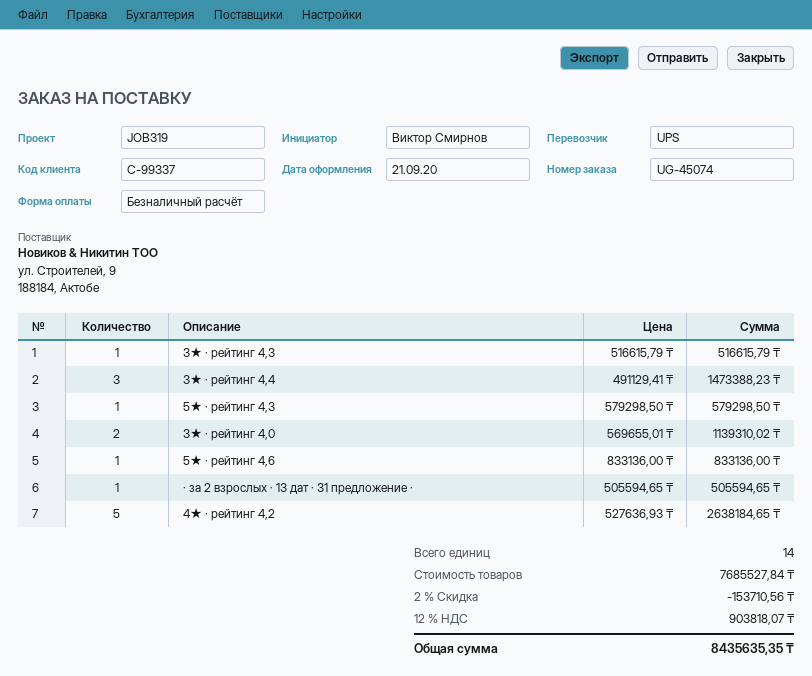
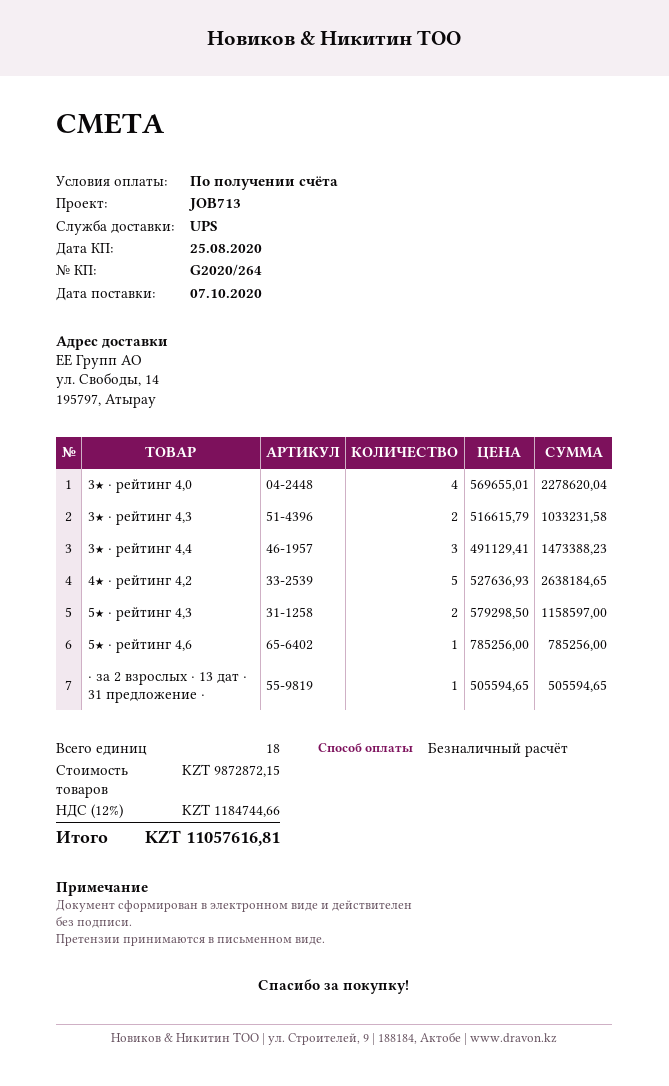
reference: JOB319 -> JOB713
3★ · рейтинг 4,3: 1 x 516615.79 = 516615.79 -> 2 x 516615.79 = 1033231.58
5★ · рейтинг 4,3: 1 x 579298.50 = 579298.50 -> 2 x 579298.50 = 1158597.00
3★ · рейтинг 4,0: 2 x 569655.01 = 1139310.02 -> 4 x 569655.01 = 2278620.04
5★ · рейтинг 4,6: 1 x 833136.00 = 833136.00 -> 1 x 785256.00 = 785256.00
total quantity: 14 -> 18
subtotal: 7685527.84 -> 9872872.15
discount: 2% = 153710.56 -> none
tax: 12% = 903818.07 -> 12% = 1184744.66
total: 8435635.35 -> 11057616.81

